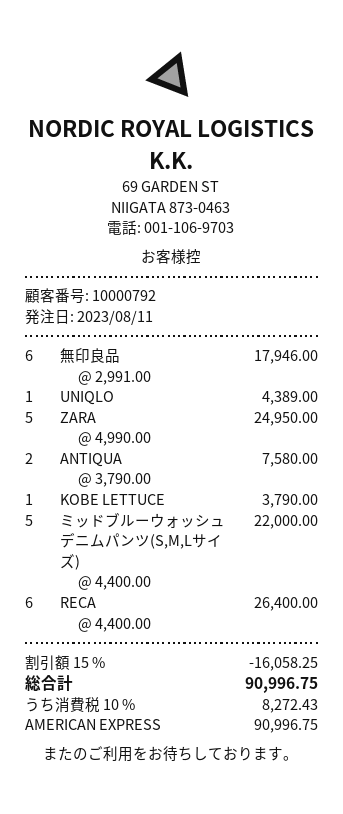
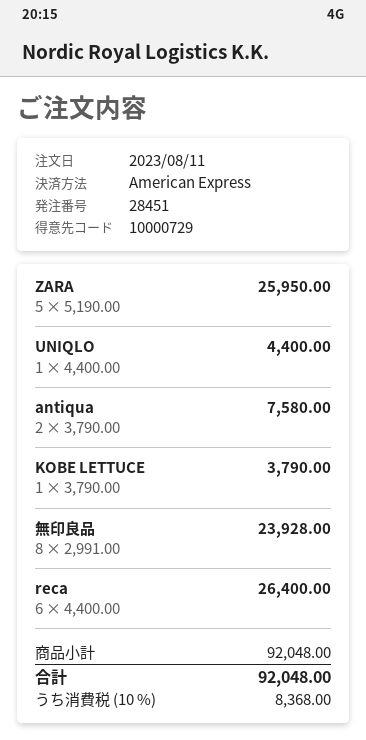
customer number: 10000792 -> 10000729
無印良品: 6 x 2991.00 = 17946.00 -> 8 x 2991.00 = 23928.00
UNIQLO: 1 x 4389.00 = 4389.00 -> 1 x 4400.00 = 4400.00
ZARA: 5 x 4990.00 = 24950.00 -> 5 x 5190.00 = 25950.00
ミッドブルーウォッシュデニムパンツ(S,M,Lサイズ): 5 x 4400.00 = 22000.00 -> none
discount: 15% = 16058.25 -> none
tax: 10% = 8272.43 -> 10% = 8368.00
total: 90996.75 -> 92048.00

